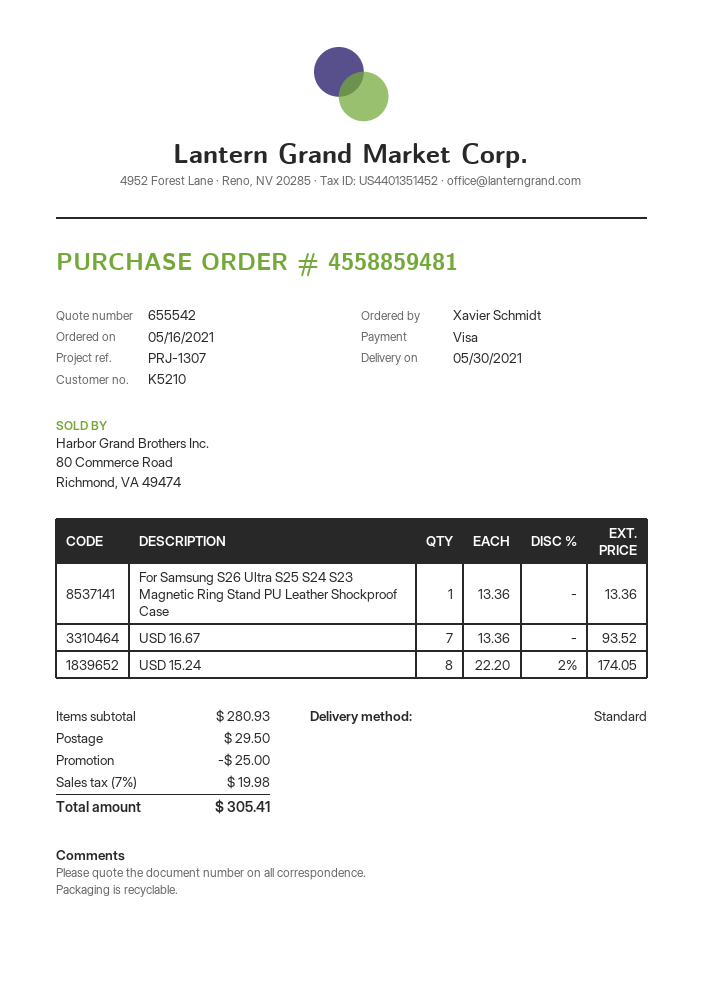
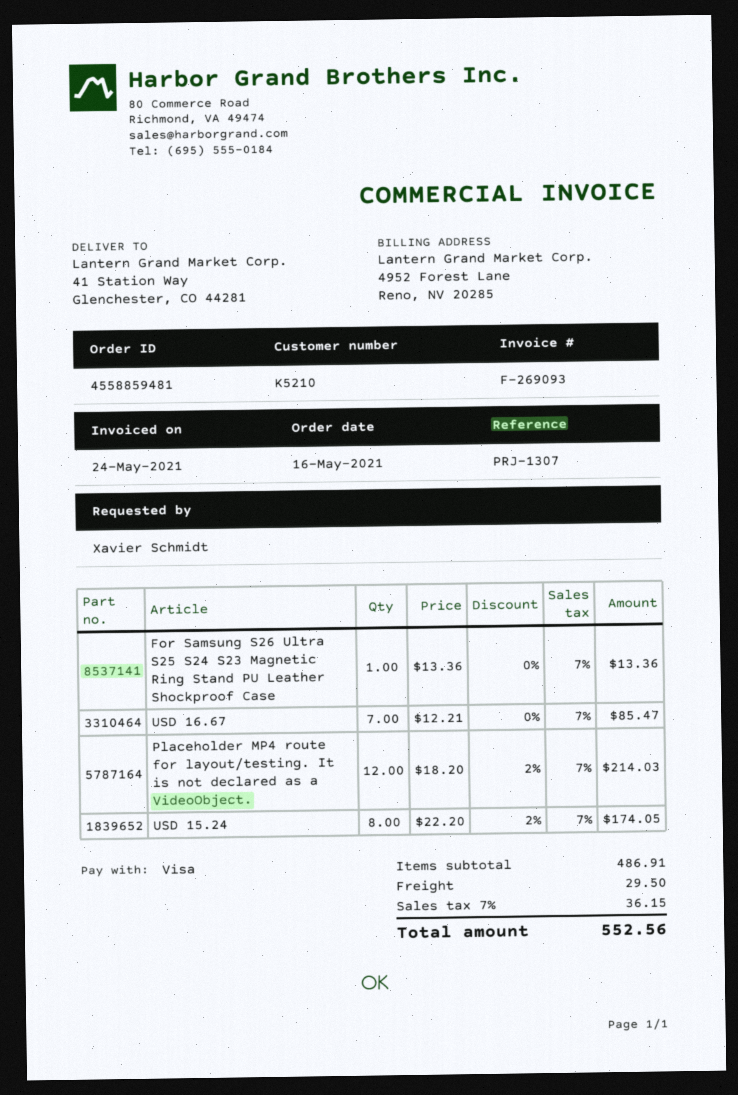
USD 16.67: 7 x 13.36 = 93.52 -> 7 x 12.21 = 85.47
Placeholder MP4 route for layout/testing. It is not declared as a VideoObject.: none -> 12 x 18.20 - 2% = 214.03
subtotal: 280.93 -> 486.91
discount: 25.00 -> none
tax: 7% = 19.98 -> 7% = 36.15
total: 305.41 -> 552.56

